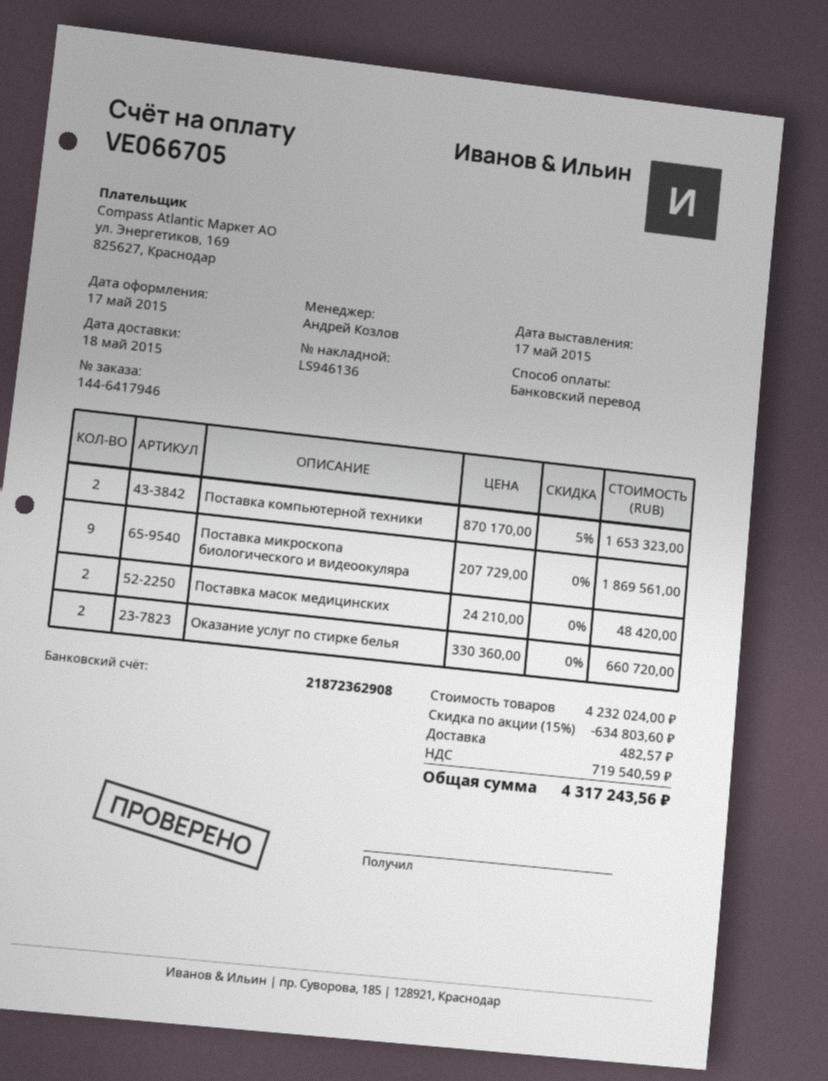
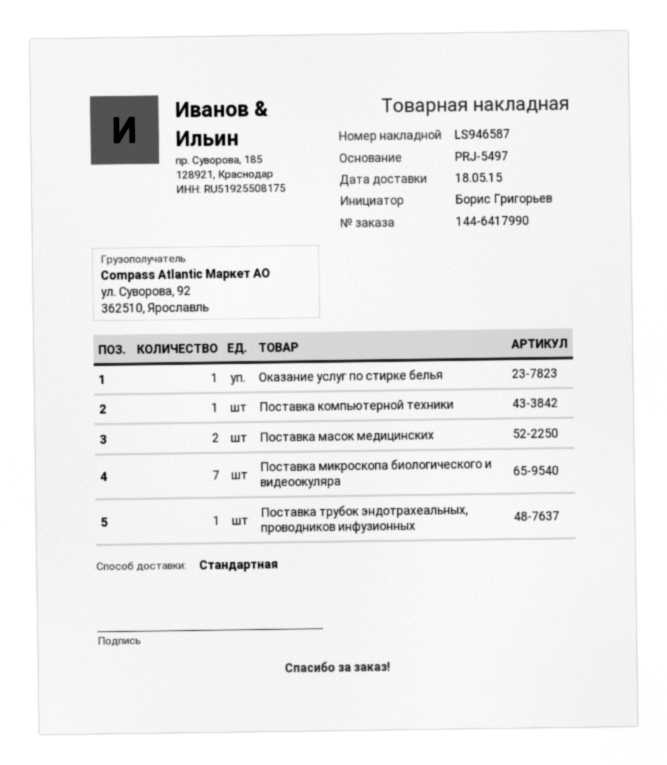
order number: 144-6417946 -> 144-6417990
delivery note number: LS946136 -> LS946587
Поставка компьютерной техники: 2 -> 1
Поставка микроскопа биологического и видеоокуляра: 9 -> 7
Оказание услуг по стирке белья: 2 -> 1
Поставка трубок эндотрахеальных, проводников инфузионных: none -> 1

